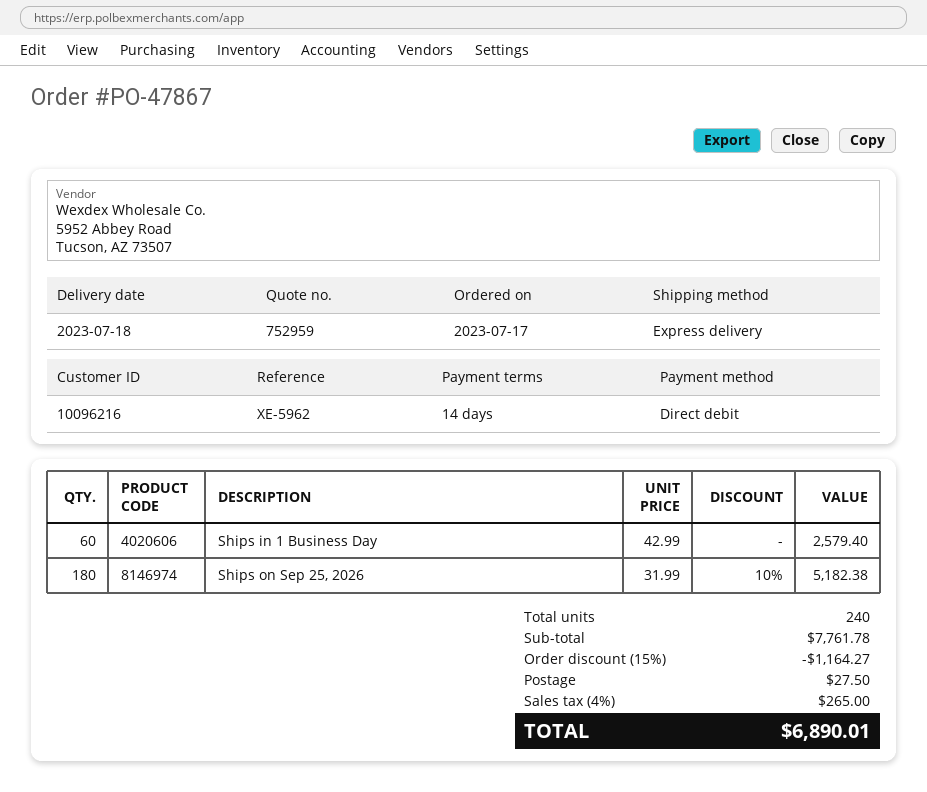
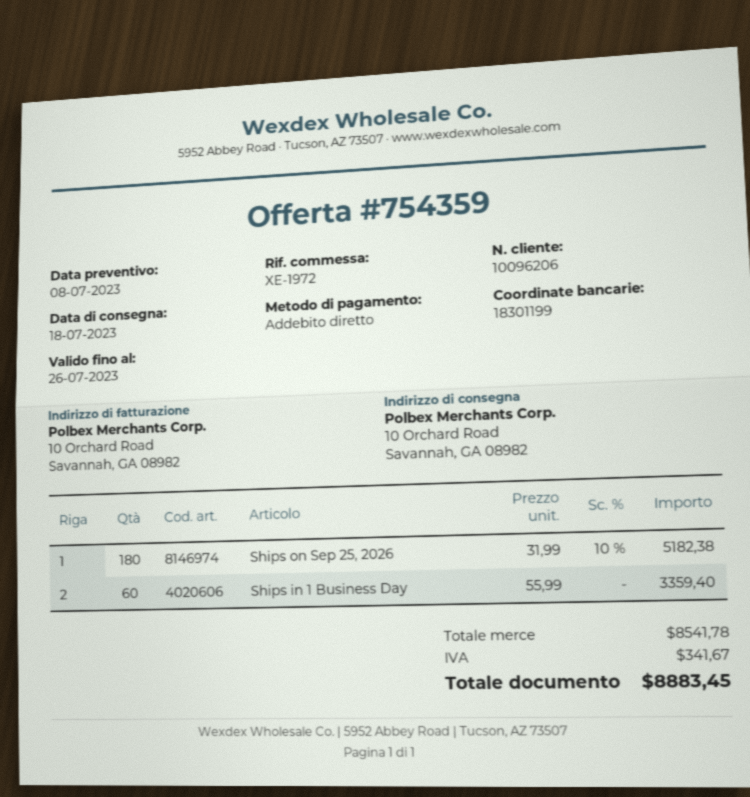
quote number: 752959 -> 754359
customer number: 10096216 -> 10096206
reference: XE-5962 -> XE-1972
Ships in 1 Business Day: 60 x 42.99 = 2579.40 -> 60 x 55.99 = 3359.40
subtotal: 7761.78 -> 8541.78
discount: 15% = 1164.27 -> none
shipping: 27.50 -> none
tax: 265.00 -> 341.67
total: 6890.01 -> 8883.45

